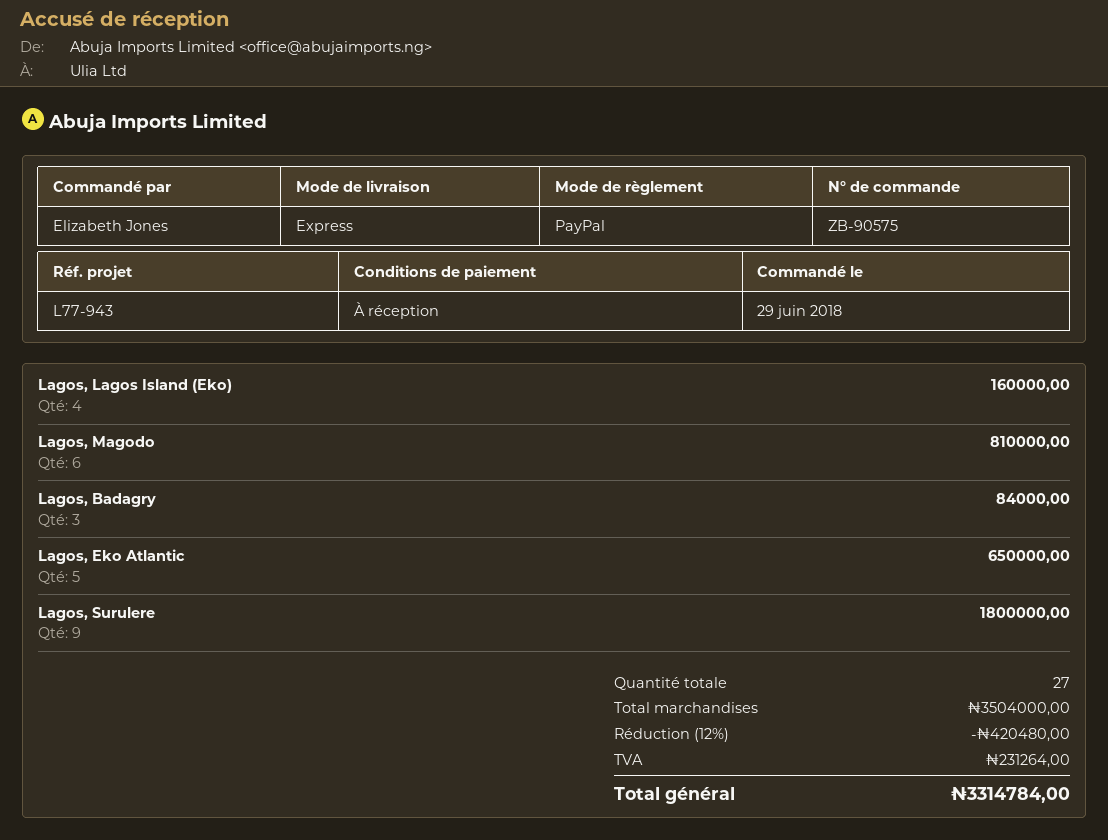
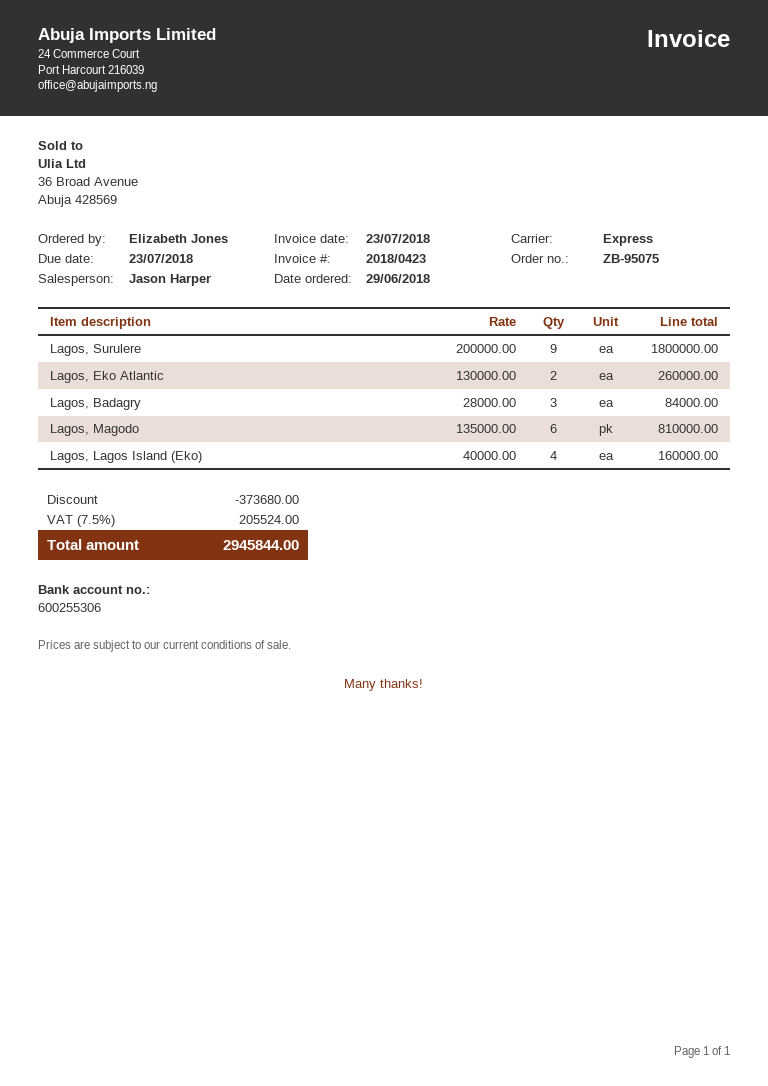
order number: ZB-90575 -> ZB-95075
Lagos, Eko Atlantic: 5 for 650000.00 -> 2 for 260000.00
discount: 420480.00 -> 373680.00
tax: 231264.00 -> 205524.00
total: 3314784.00 -> 2945844.00

